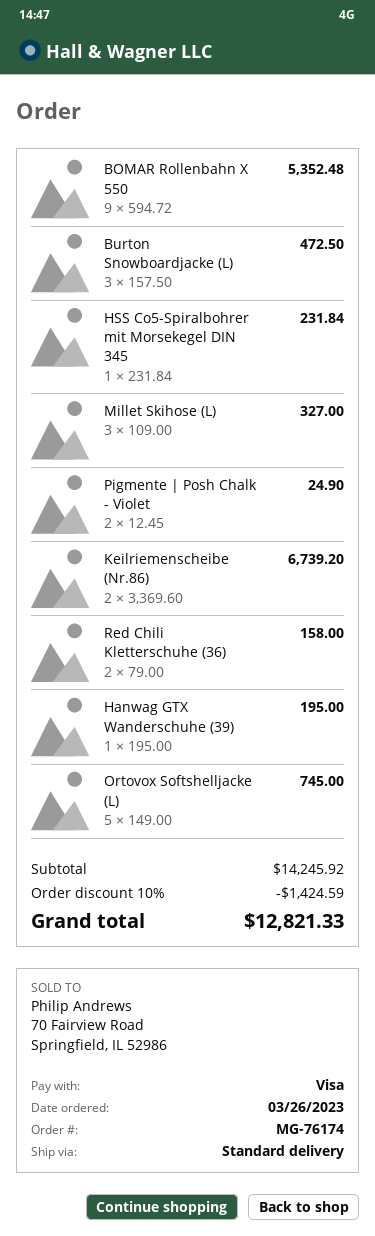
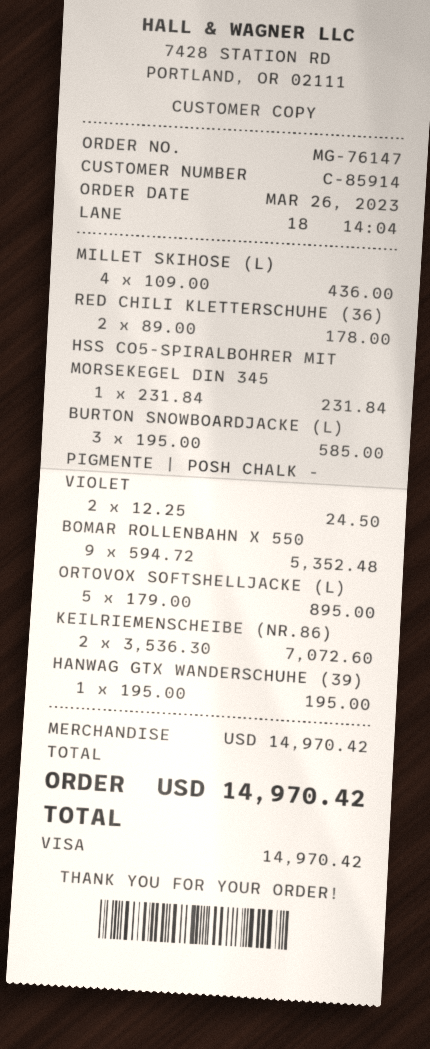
order number: MG-76174 -> MG-76147
Burton Snowboardjacke (L): 3 x 157.50 = 472.50 -> 3 x 195.00 = 585.00
Millet Skihose (L): 3 x 109.00 = 327.00 -> 4 x 109.00 = 436.00
Pigmente | Posh Chalk - Violet: 2 x 12.45 = 24.90 -> 2 x 12.25 = 24.50
Keilriemenscheibe (Nr.86): 2 x 3369.60 = 6739.20 -> 2 x 3536.30 = 7072.60
Red Chili Kletterschuhe (36): 2 x 79.00 = 158.00 -> 2 x 89.00 = 178.00
Ortovox Softshelljacke (L): 5 x 149.00 = 745.00 -> 5 x 179.00 = 895.00
subtotal: 14245.92 -> 14970.42
discount: 10% = 1424.59 -> none
total: 12821.33 -> 14970.42

